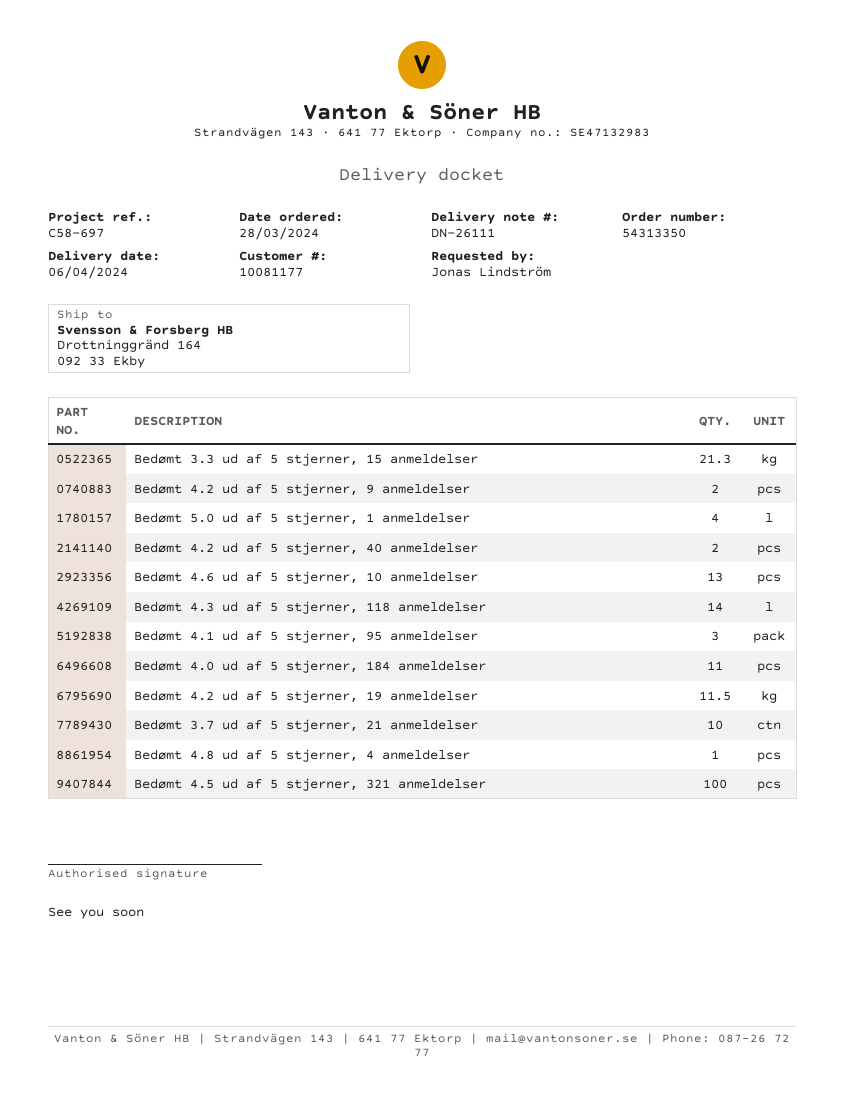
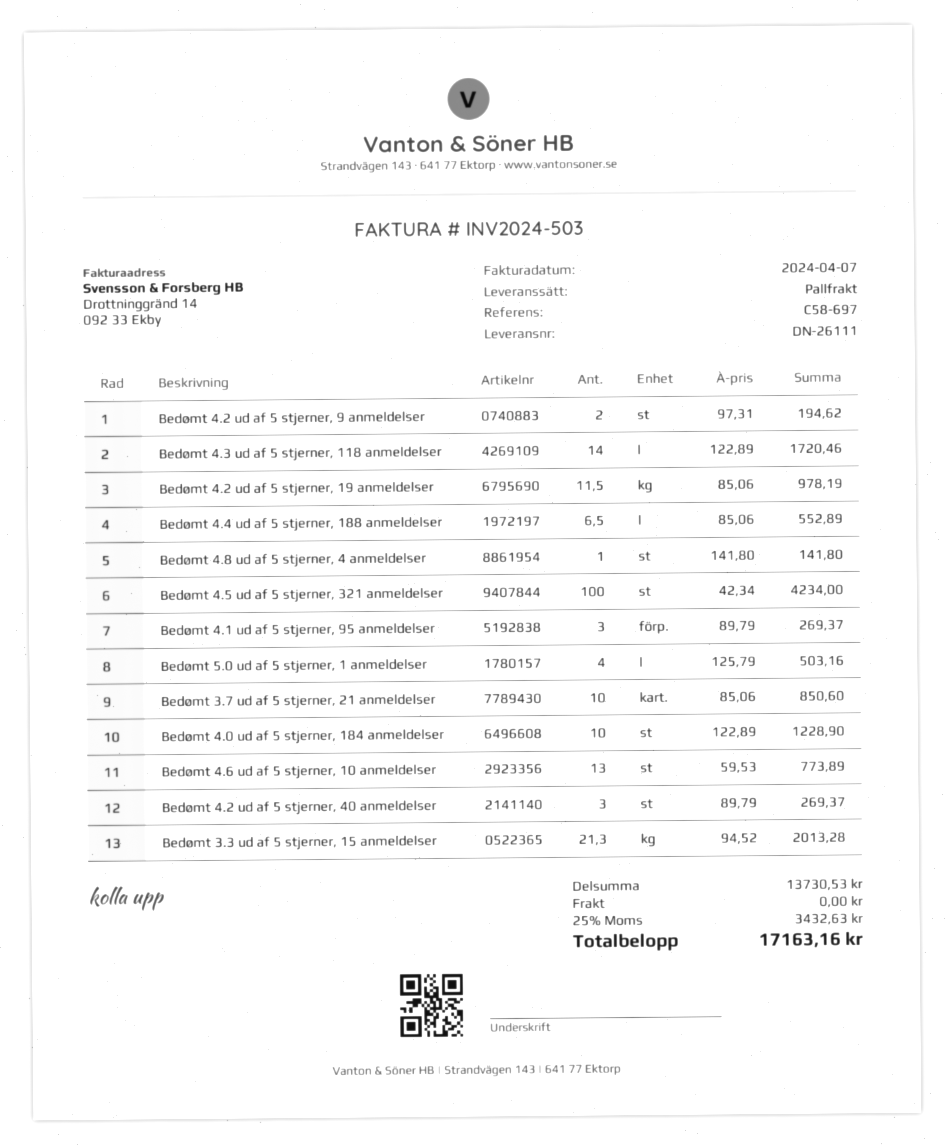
Bedømt 4.2 ud af 5 stjerner, 40 anmeldelser: 2 -> 3
Bedømt 4.0 ud af 5 stjerner, 184 anmeldelser: 11 -> 10
Bedømt 4.4 ud af 5 stjerner, 188 anmeldelser: none -> 6.5

